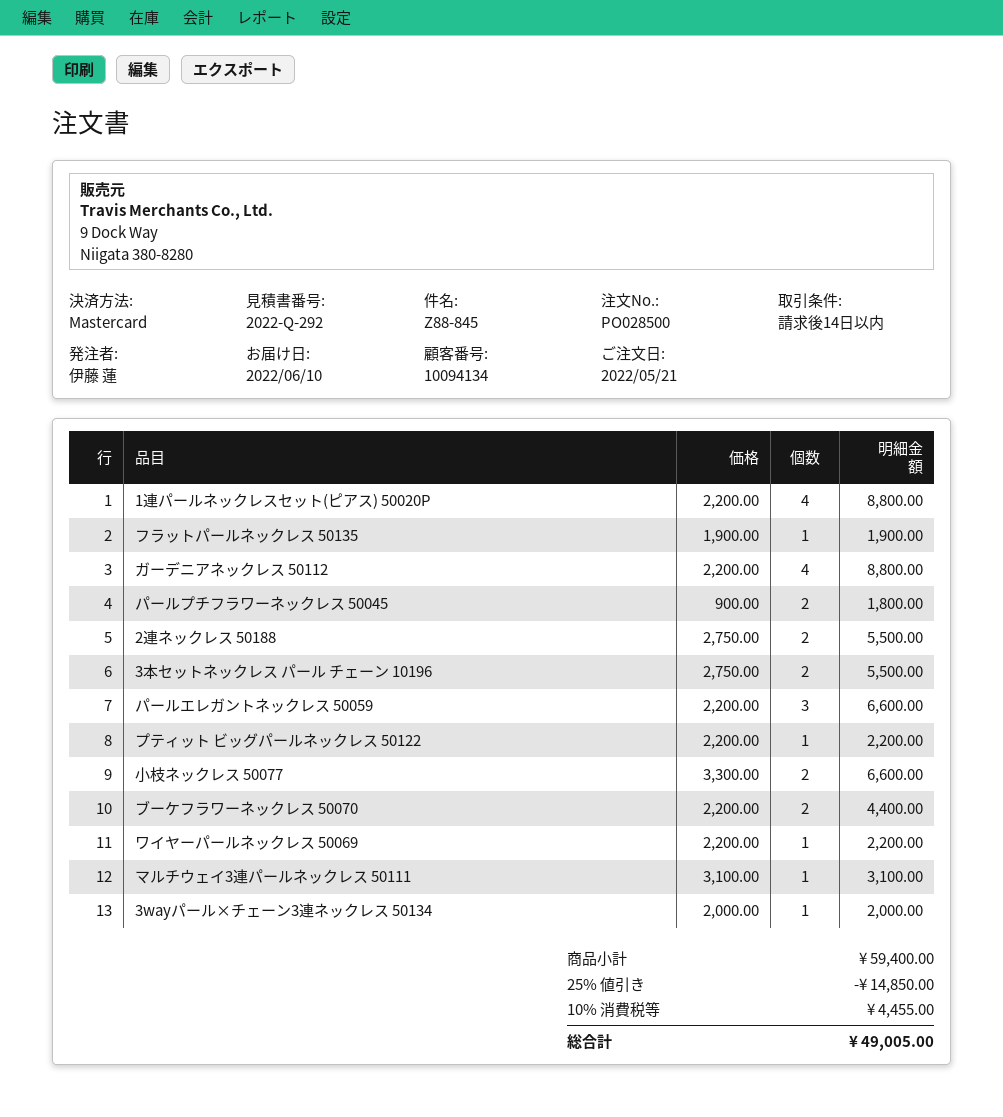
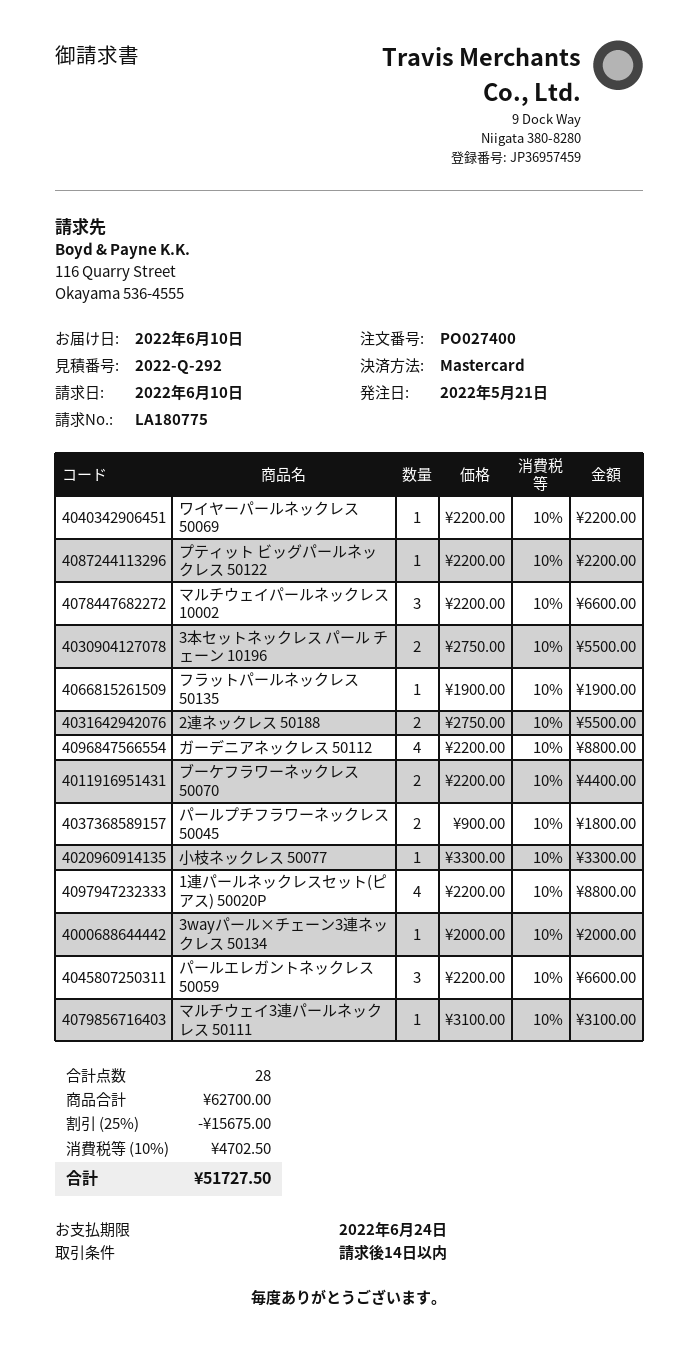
order number: PO028500 -> PO027400
小枝ネックレス 50077: 2 x 3300.00 = 6600.00 -> 1 x 3300.00 = 3300.00
マルチウェイパールネックレス 10002: none -> 3 x 2200.00 = 6600.00
subtotal: 59400.00 -> 62700.00
discount: 25% = 14850.00 -> 25% = 15675.00
tax: 10% = 4455.00 -> 10% = 4702.50
total: 49005.00 -> 51727.50

